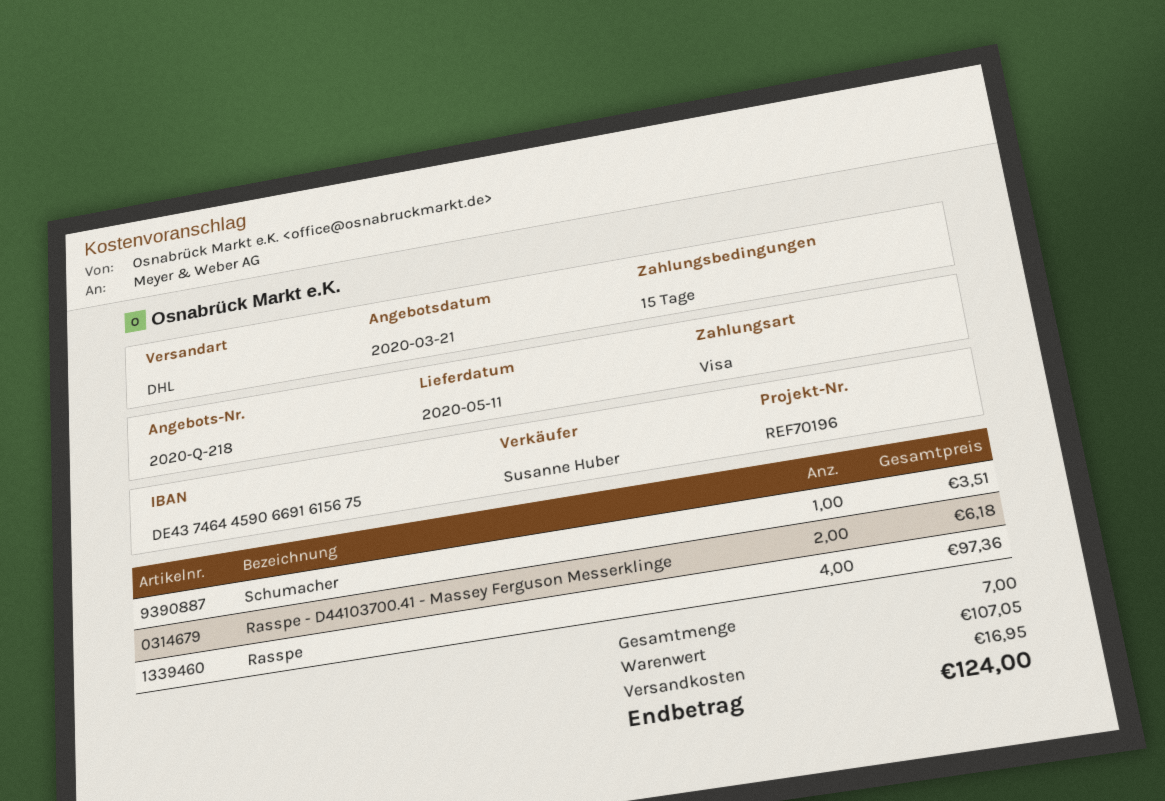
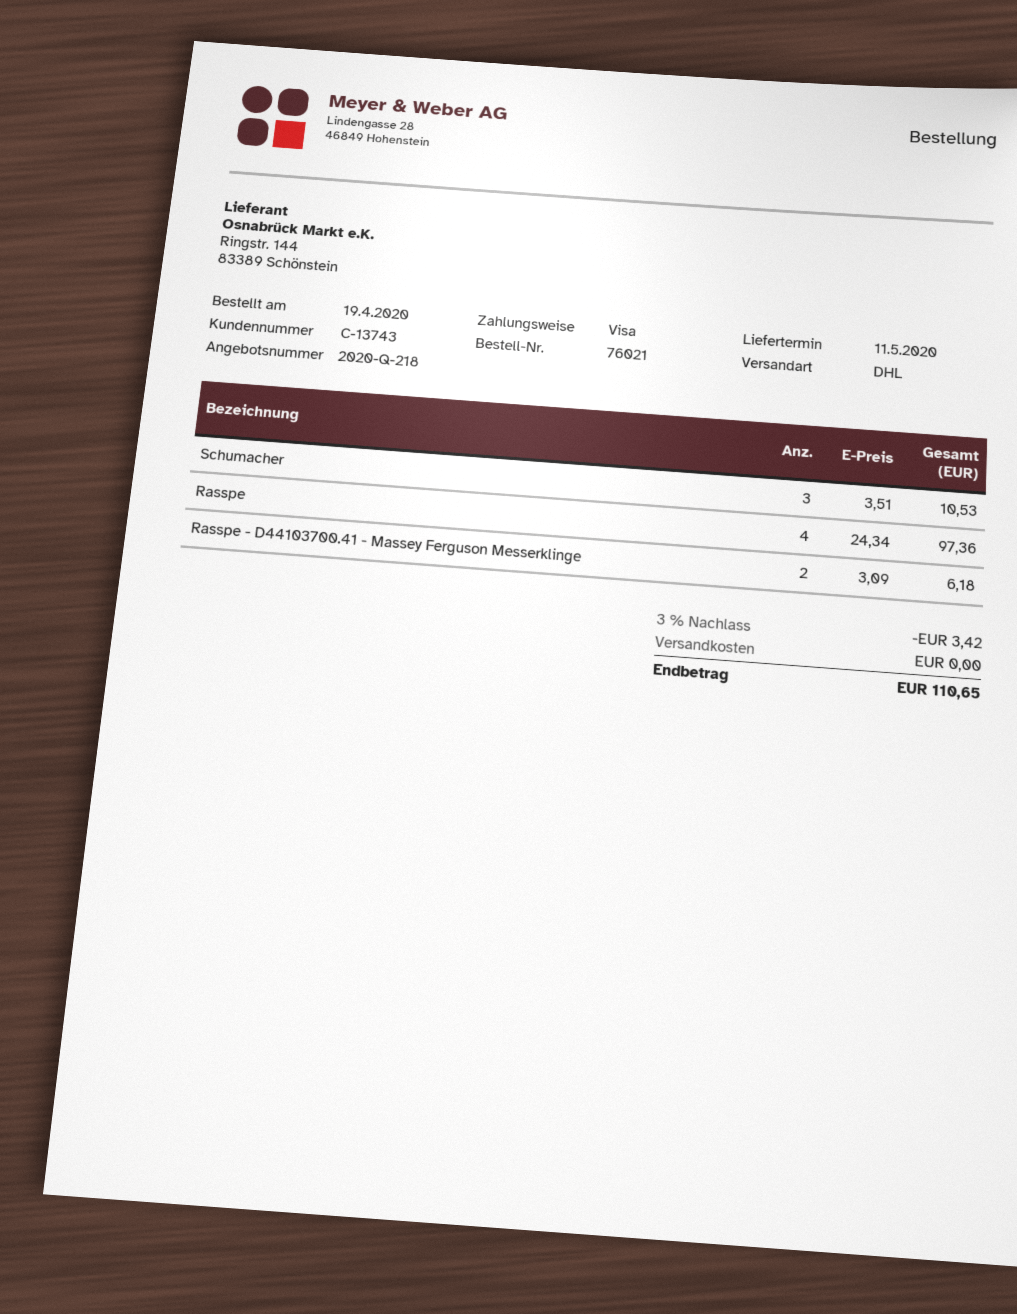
Schumacher: 1 for 3.51 -> 3 for 10.53
discount: none -> 3% = 3.42
shipping: 16.95 -> 0.00
total: 124.00 -> 110.65

